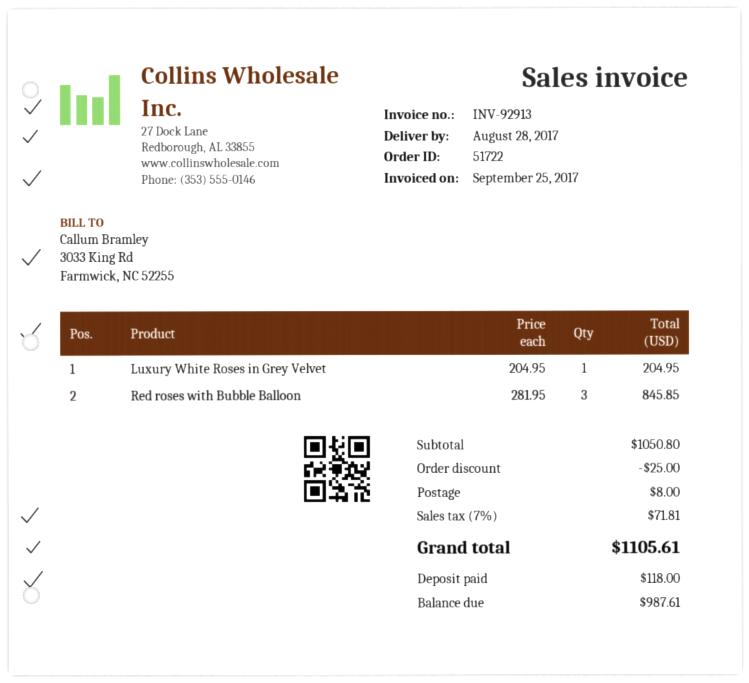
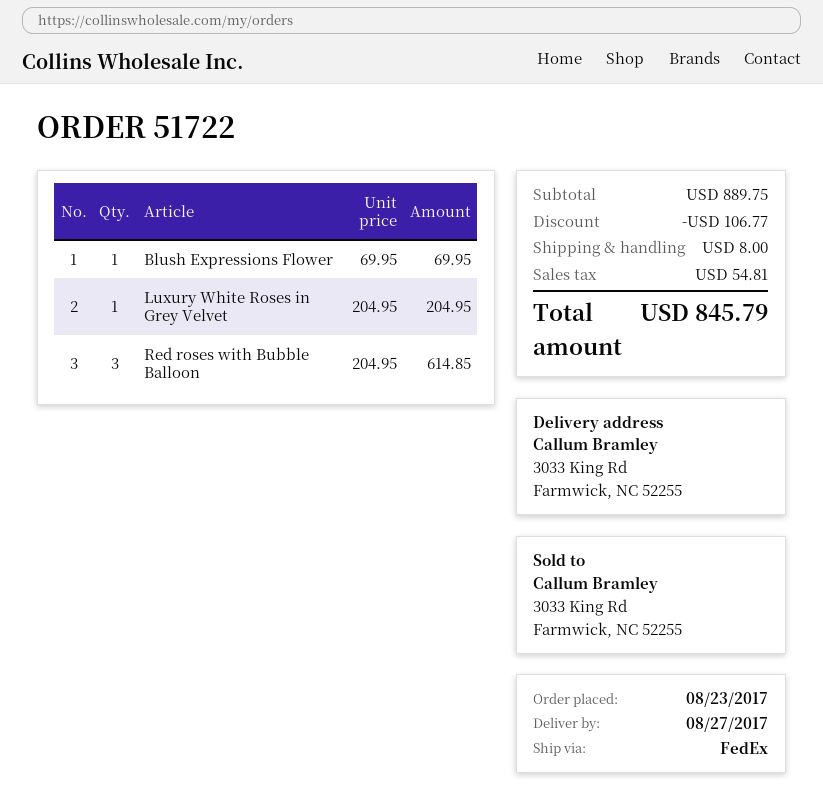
delivery date: 2017-08-28 -> 2017-08-27
Red roses with Bubble Balloon: 3 x 281.95 = 845.85 -> 3 x 204.95 = 614.85
Blush Expressions Flower: none -> 1 x 69.95 = 69.95
subtotal: 1050.80 -> 889.75
discount: 25.00 -> 106.77
tax: 71.81 -> 54.81
total: 1105.61 -> 845.79

